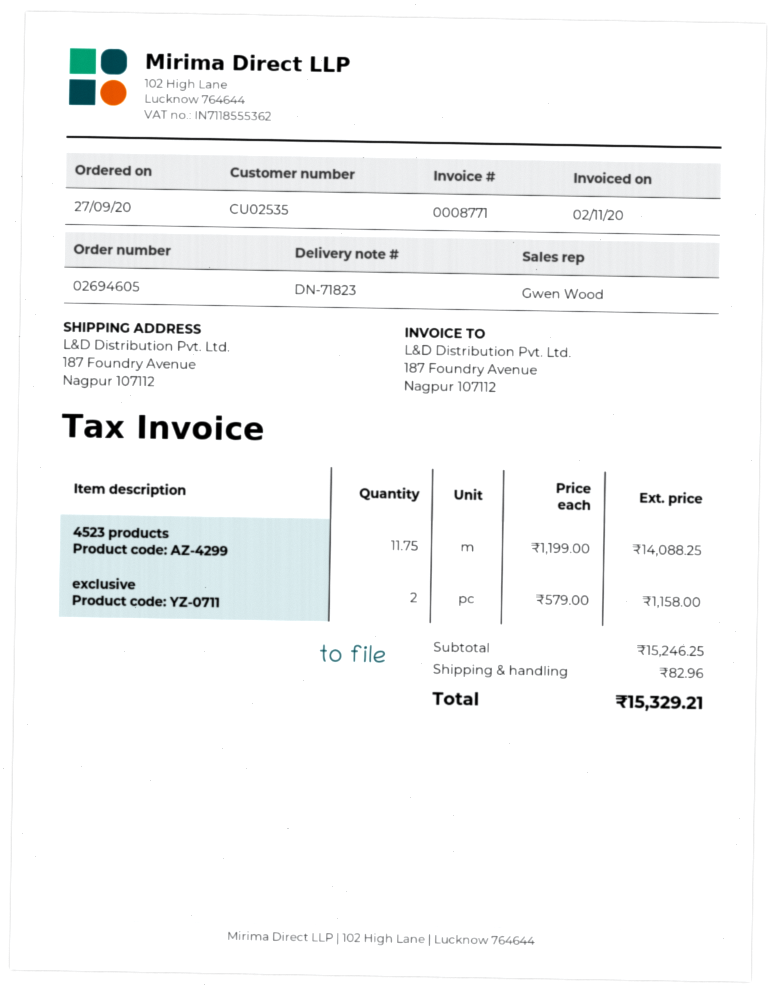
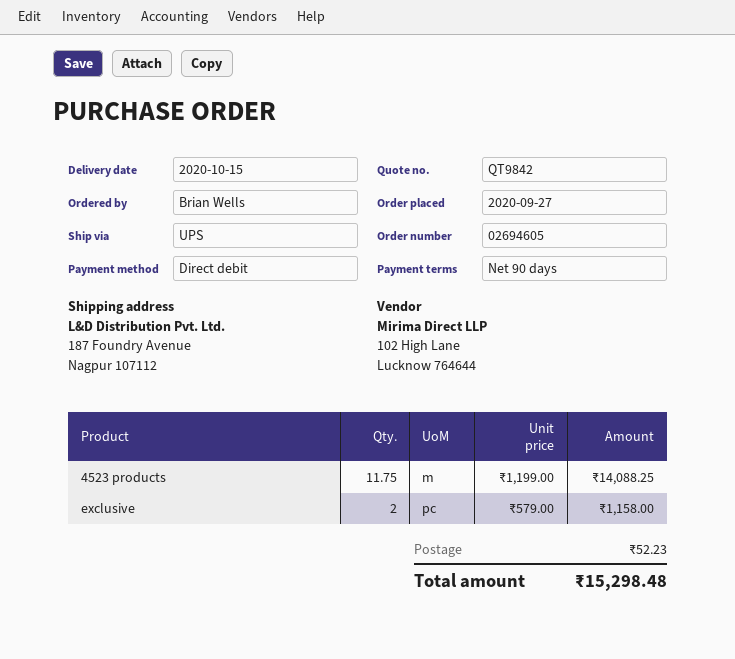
shipping: 82.96 -> 52.23
total: 15329.21 -> 15298.48

